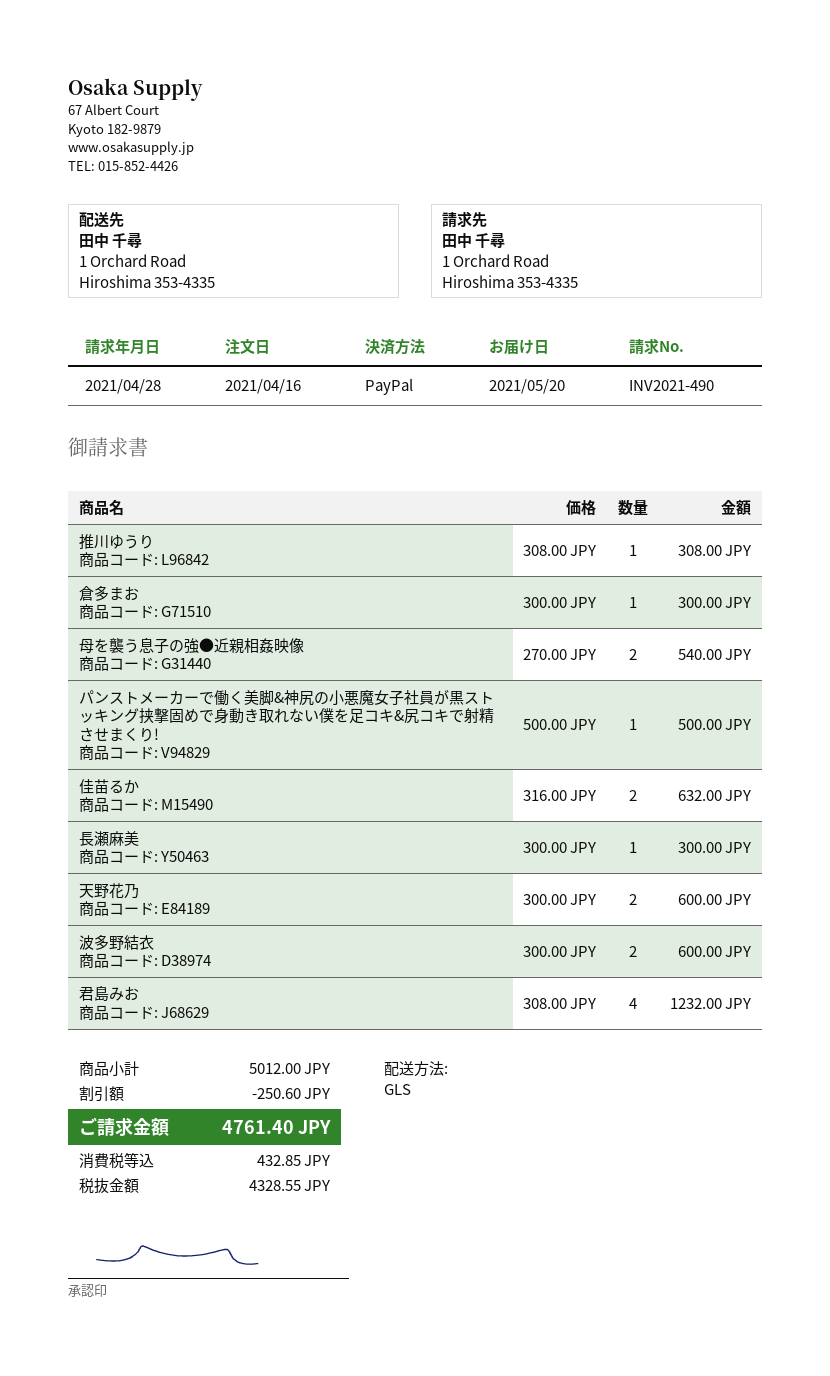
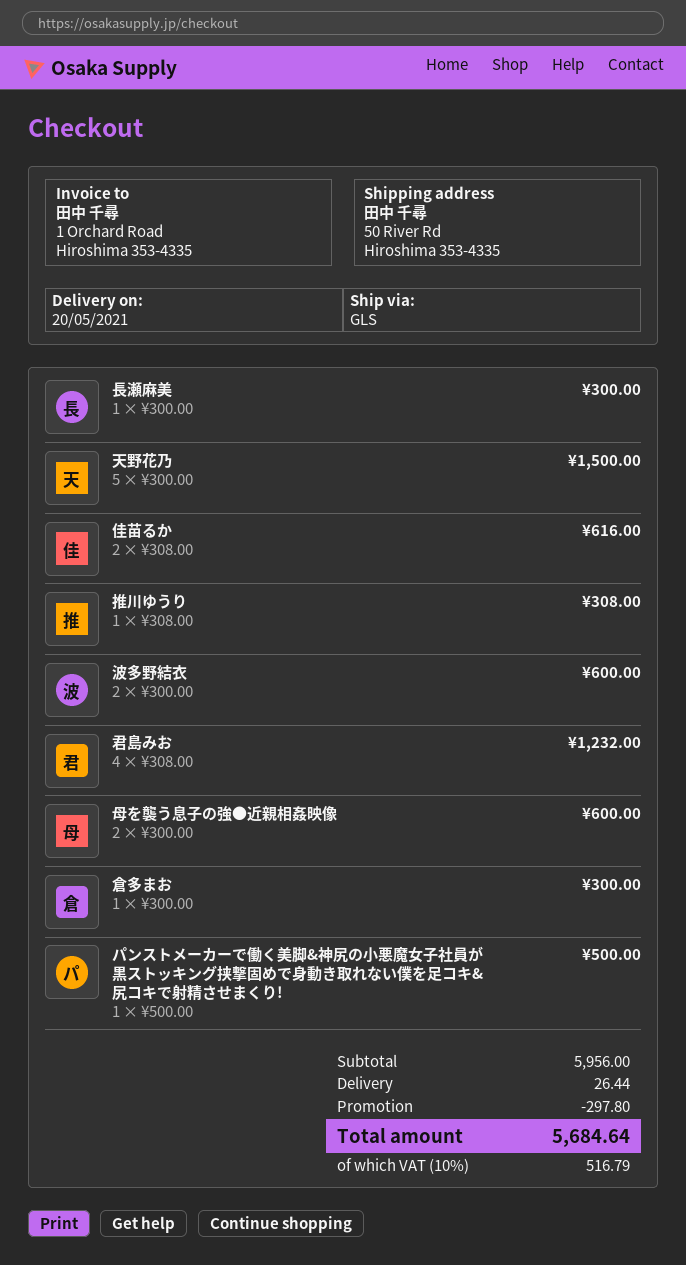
ship to: 1 Orchard Road, Hiroshima 353-4335 -> 50 River Rd, Hiroshima 353-4335
母を襲う息子の強●近親相姦映像: 2 x 270.00 = 540.00 -> 2 x 300.00 = 600.00
佳苗るか: 2 x 316.00 = 632.00 -> 2 x 308.00 = 616.00
天野花乃: 2 x 300.00 = 600.00 -> 5 x 300.00 = 1500.00
subtotal: 5012.00 -> 5956.00
discount: 250.60 -> 297.80
shipping: none -> 26.44
tax: 432.85 -> 516.79
total: 4761.40 -> 5684.64

